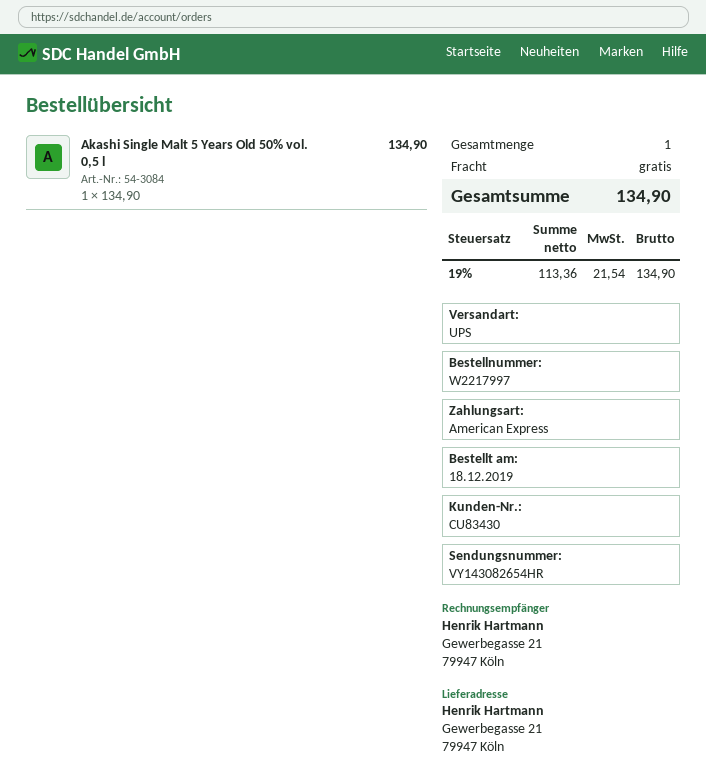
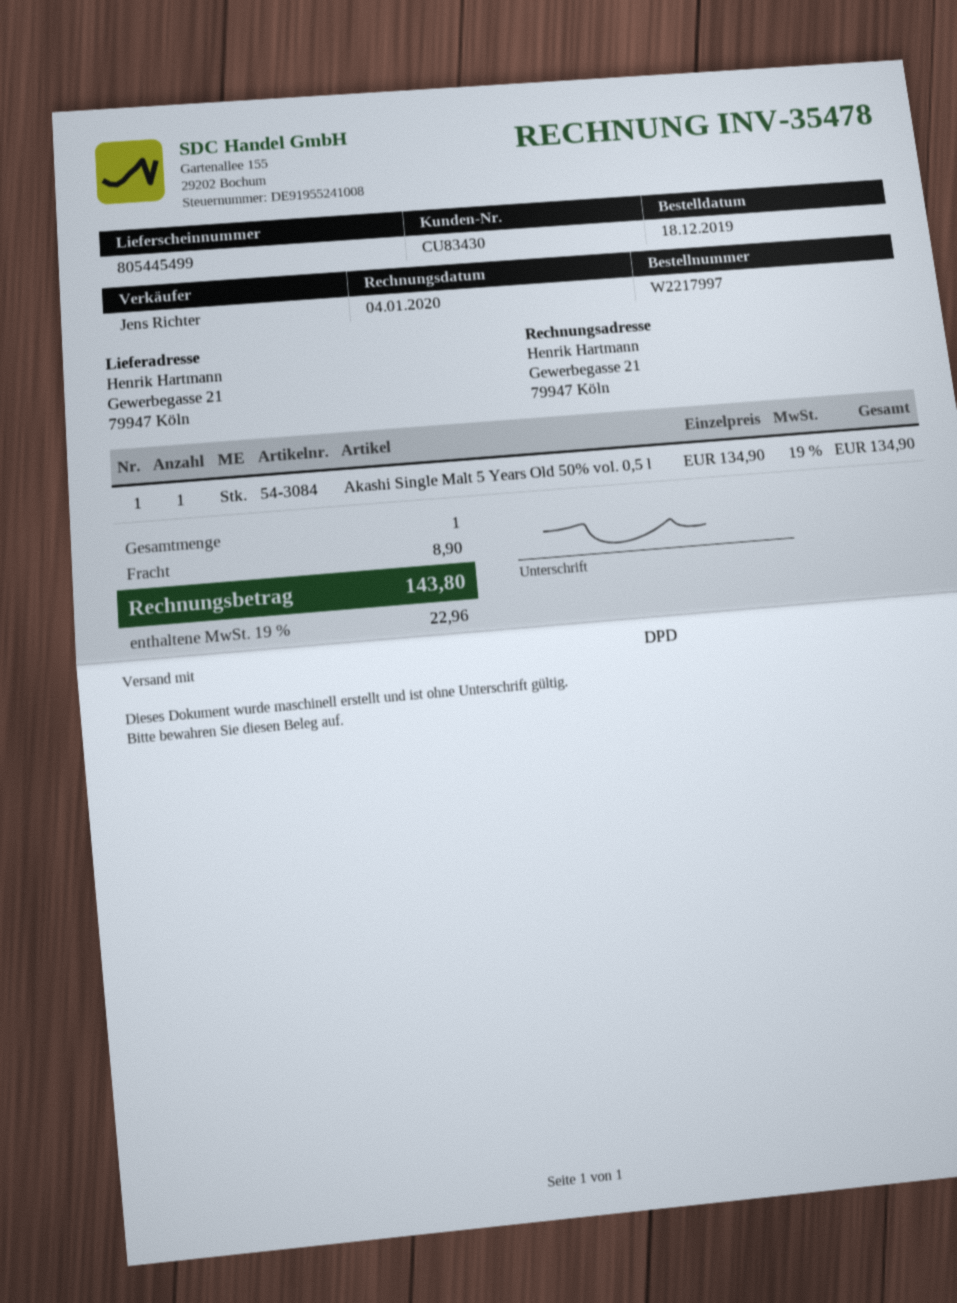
shipping method: UPS -> DPD
shipping: 0.00 -> 8.90
tax: 19% = 21.54 -> 19% = 22.96
total: 134.90 -> 143.80

